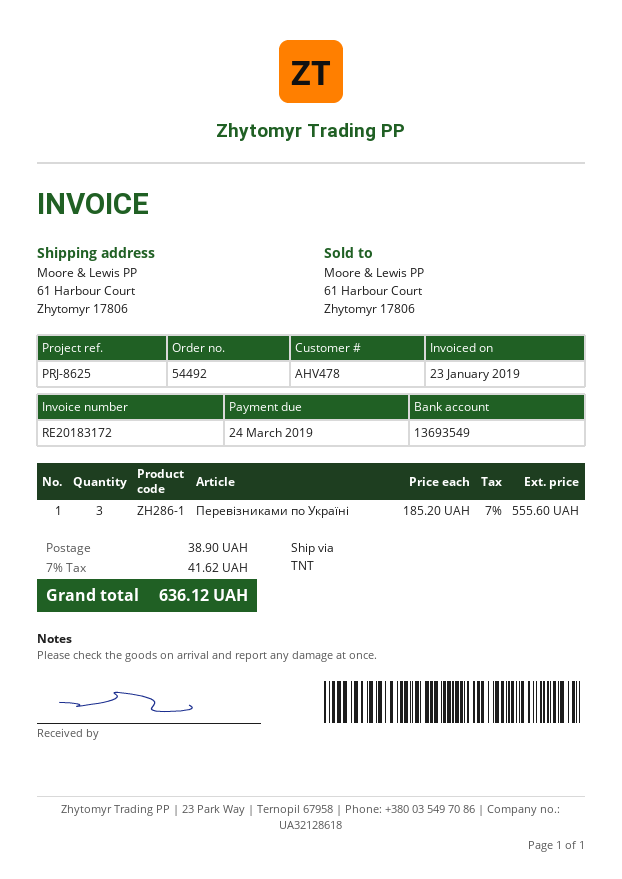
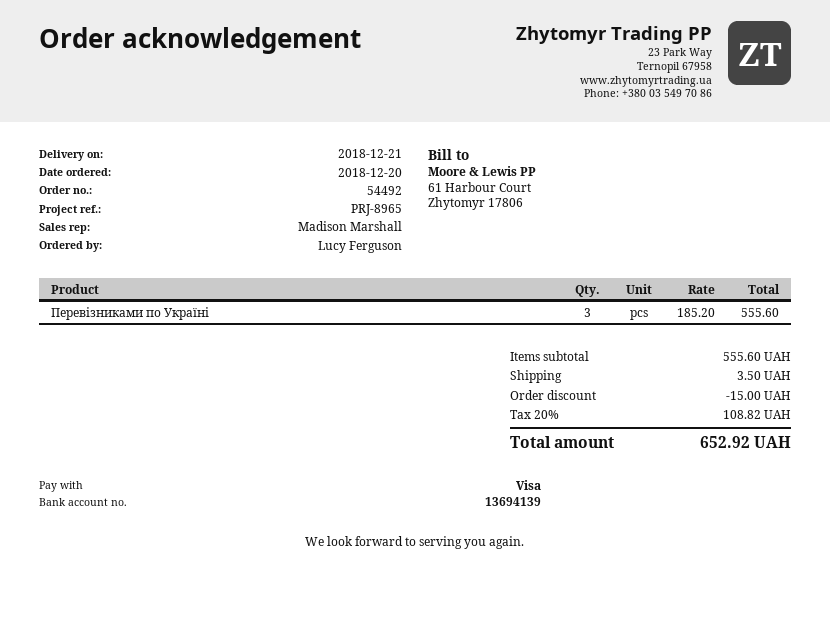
reference: PRJ-8625 -> PRJ-8965
bank account: 13693549 -> 13694139
discount: none -> 15.00
shipping: 38.90 -> 3.50
tax: 7% = 41.62 -> 20% = 108.82
total: 636.12 -> 652.92

